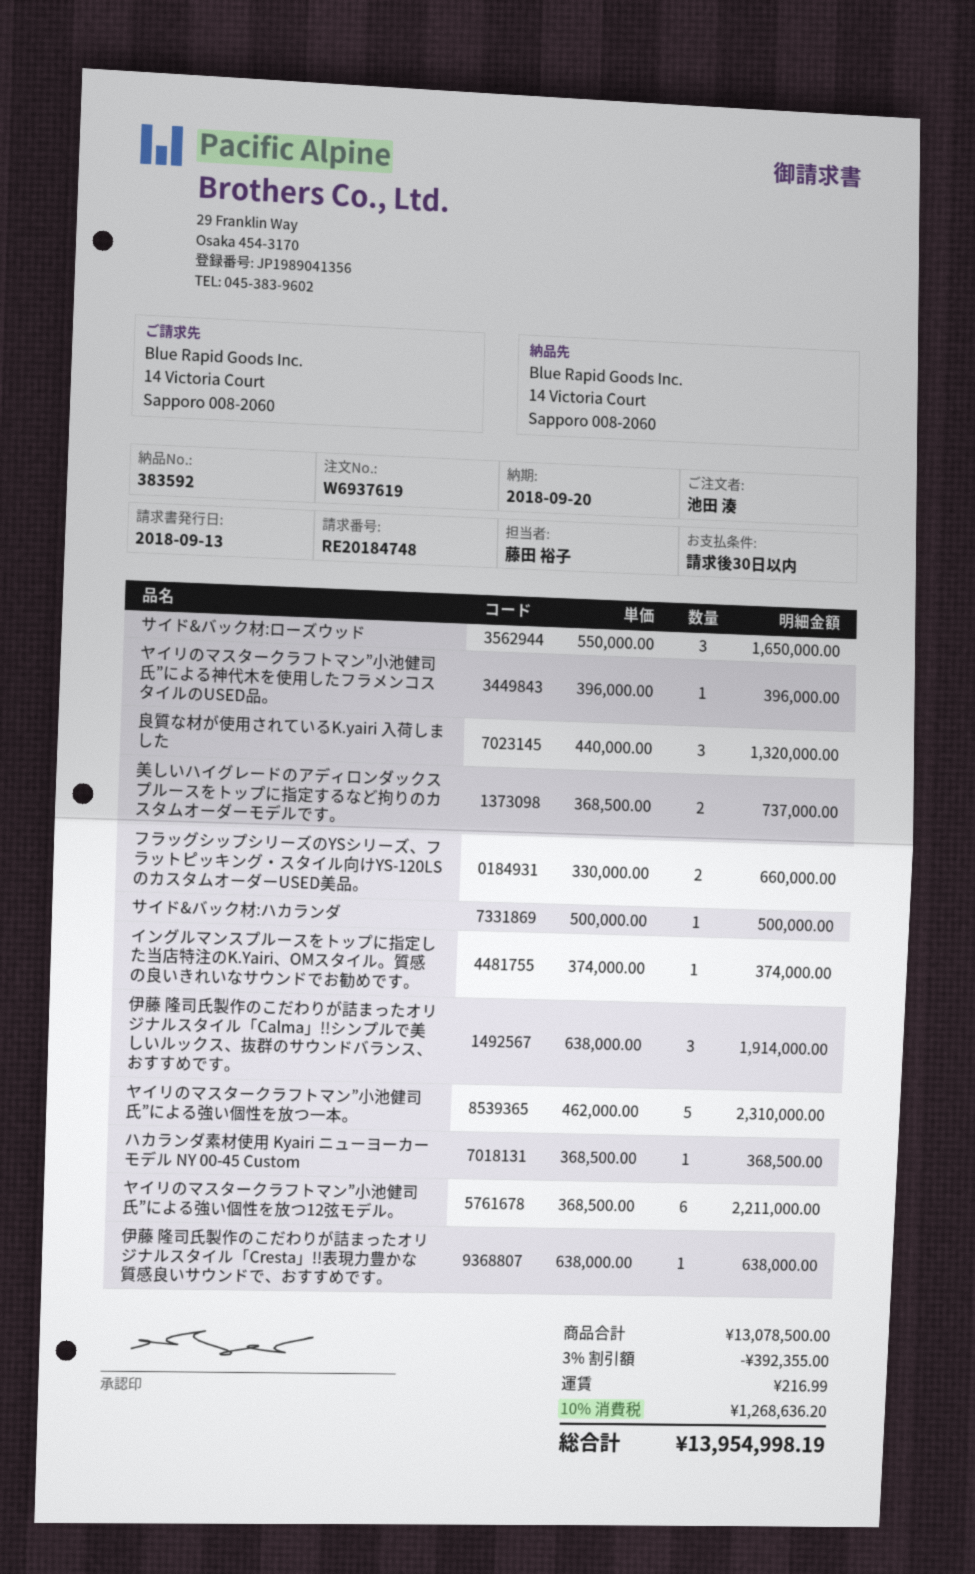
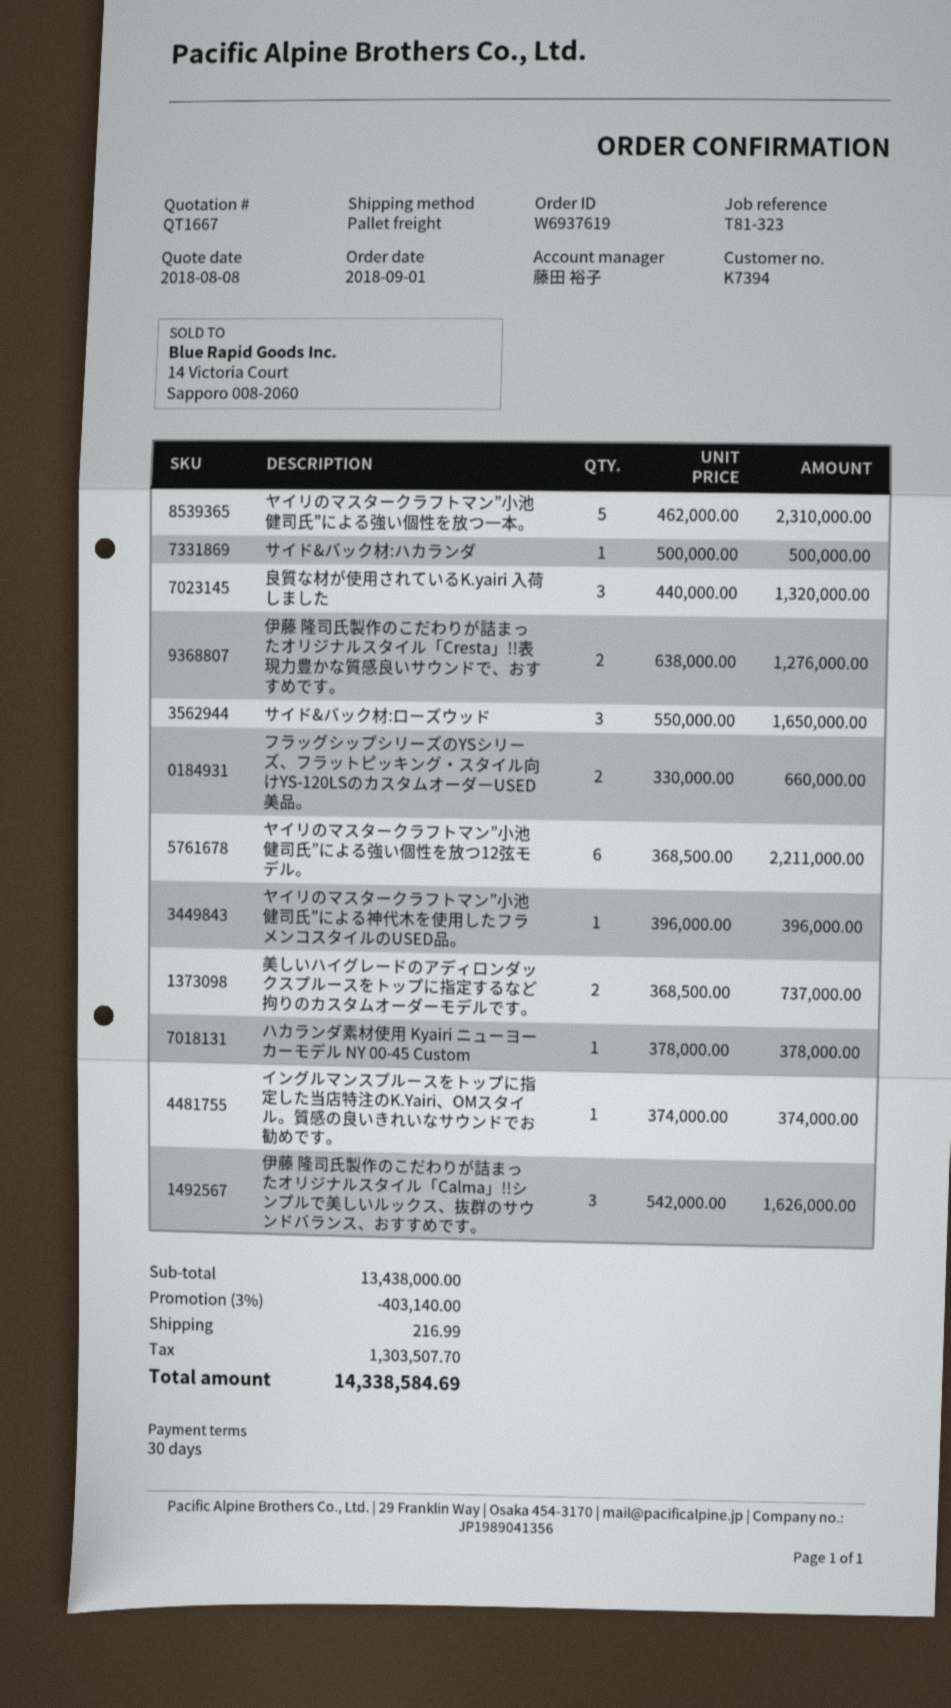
伊藤 隆司氏製作のこだわりが詰まったオリジナルスタイル「Calma」!!シンプルで美しいルックス、抜群のサウンドバランス、おすすめです。: 3 x 638000.00 = 1914000.00 -> 3 x 542000.00 = 1626000.00
ハカランダ素材使用 Kyairi ニューヨーカーモデル NY 00-45 Custom: 1 x 368500.00 = 368500.00 -> 1 x 378000.00 = 378000.00
伊藤 隆司氏製作のこだわりが詰まったオリジナルスタイル「Cresta」!!表現力豊かな質感良いサウンドで、おすすめです。: 1 x 638000.00 = 638000.00 -> 2 x 638000.00 = 1276000.00
subtotal: 13078500.00 -> 13438000.00
discount: 3% = 392355.00 -> 3% = 403140.00
tax: 1268636.20 -> 1303507.70
total: 13954998.19 -> 14338584.69

